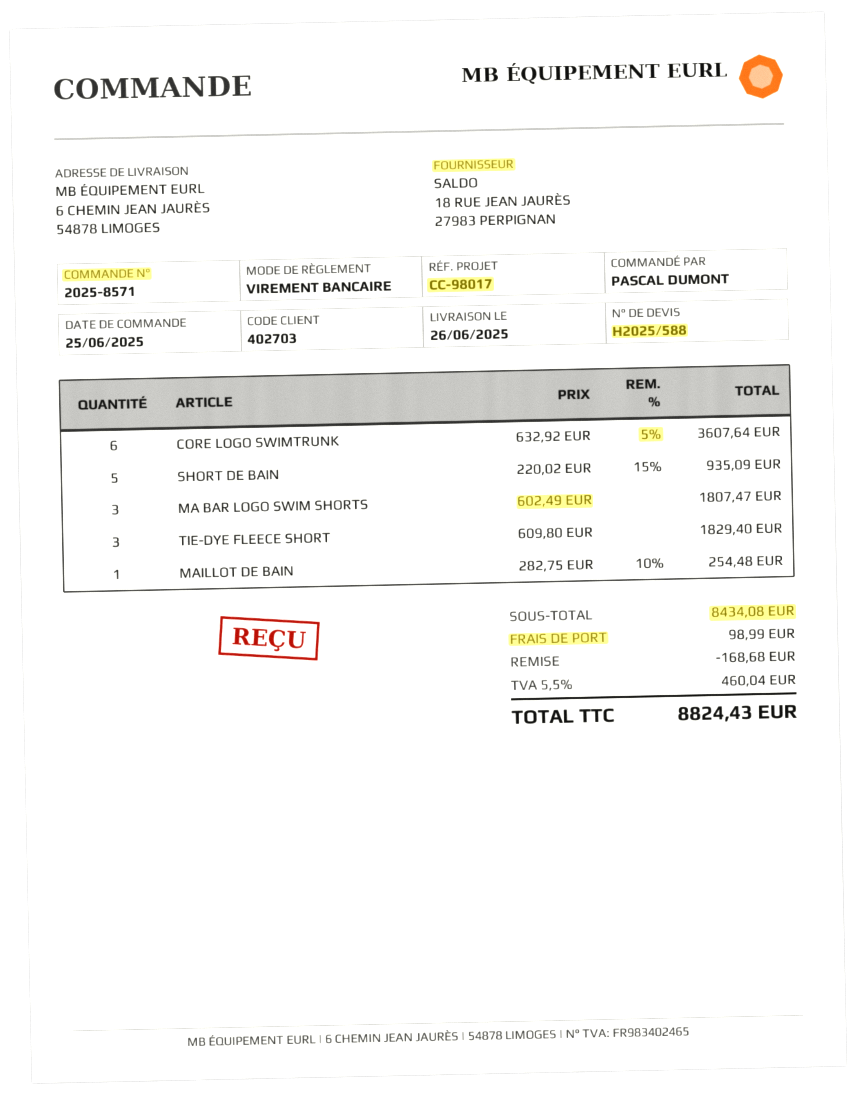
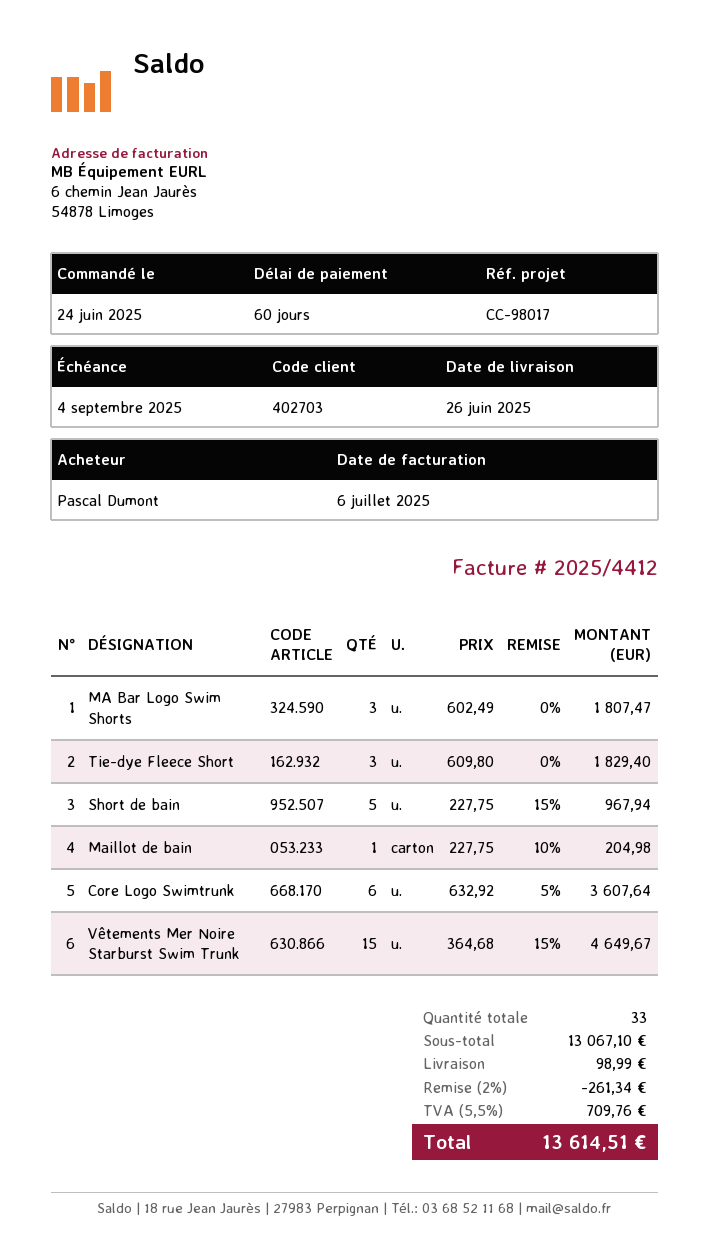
order date: 2025-06-25 -> 2025-06-24
SHORT DE BAIN: 5 x 220.02 - 15% = 935.09 -> 5 x 227.75 - 15% = 967.94
MAILLOT DE BAIN: 1 x 282.75 - 10% = 254.48 -> 1 x 227.75 - 10% = 204.98
Vêtements Mer Noire Starburst Swim Trunk: none -> 15 x 364.68 - 15% = 4649.67
subtotal: 8434.08 -> 13067.10
discount: 168.68 -> 261.34
tax: 5.5% = 460.04 -> 5.5% = 709.76
total: 8824.43 -> 13614.51

